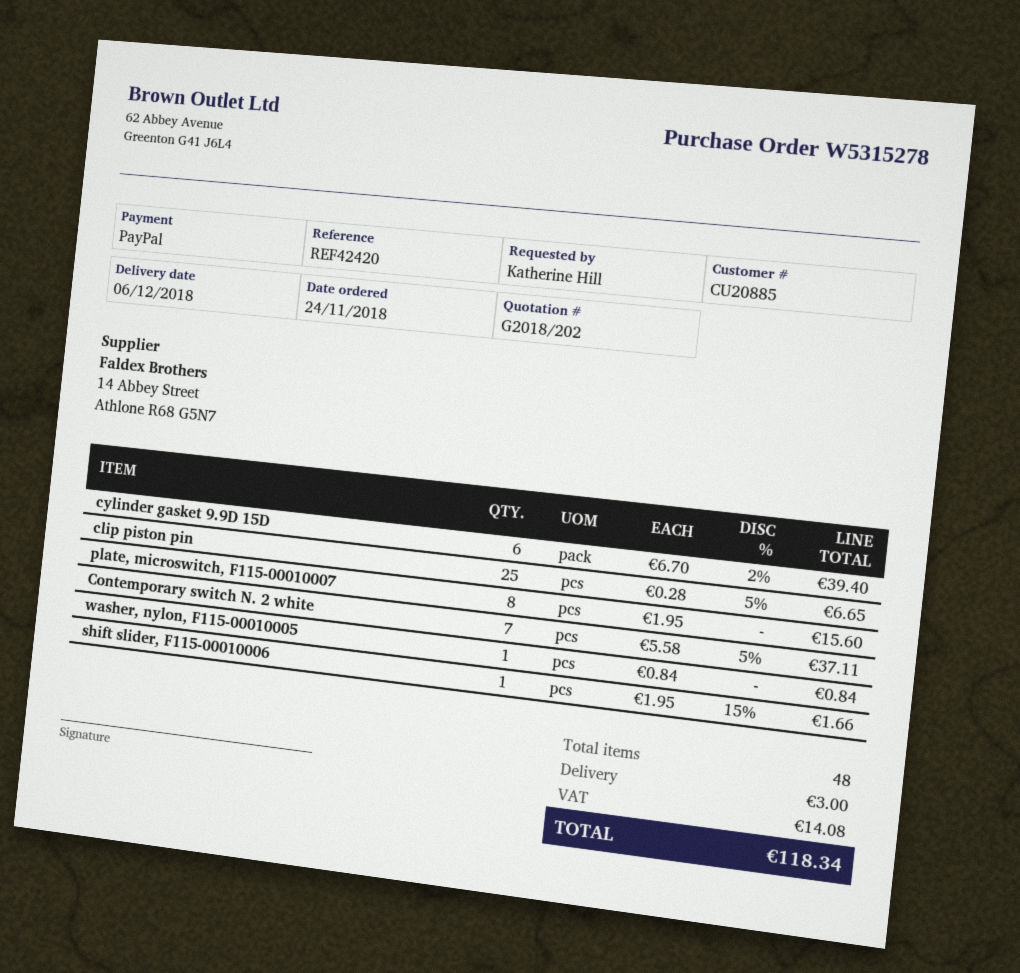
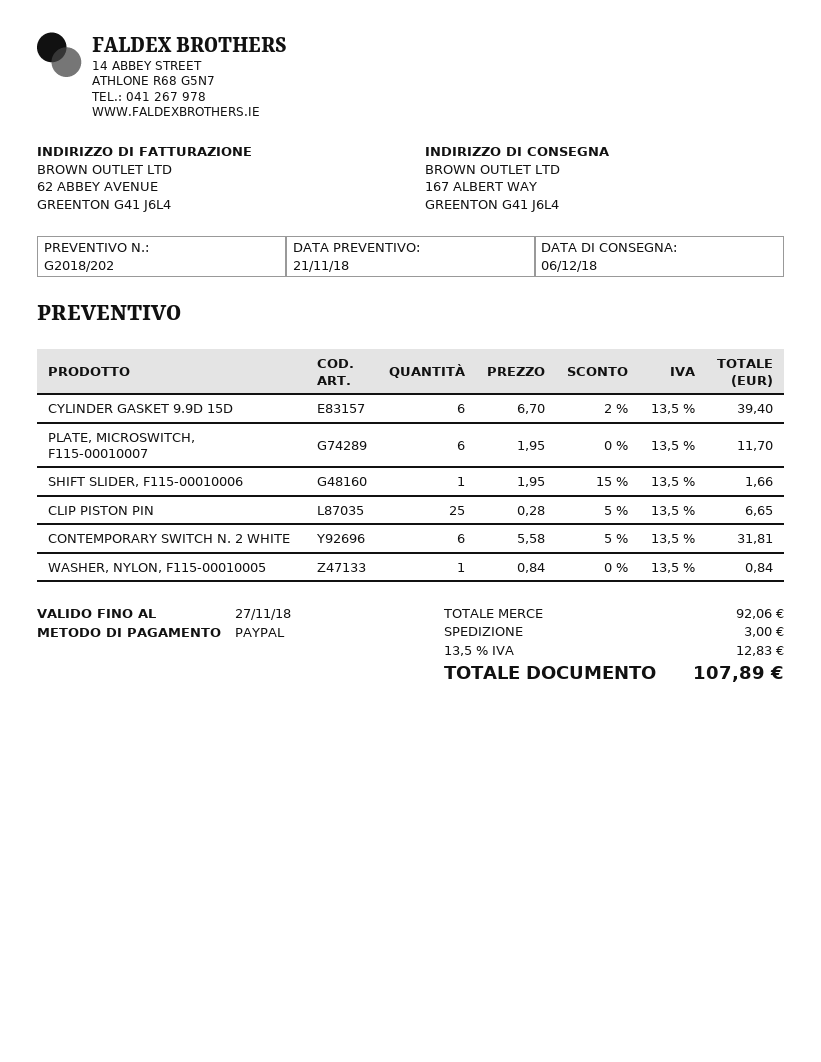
plate, microswitch, F115-00010007: 8 x 1.95 = 15.60 -> 6 x 1.95 = 11.70
Contemporary switch N. 2 white: 7 x 5.58 - 5% = 37.11 -> 6 x 5.58 - 5% = 31.81
tax: 14.08 -> 12.83
total: 118.34 -> 107.89

